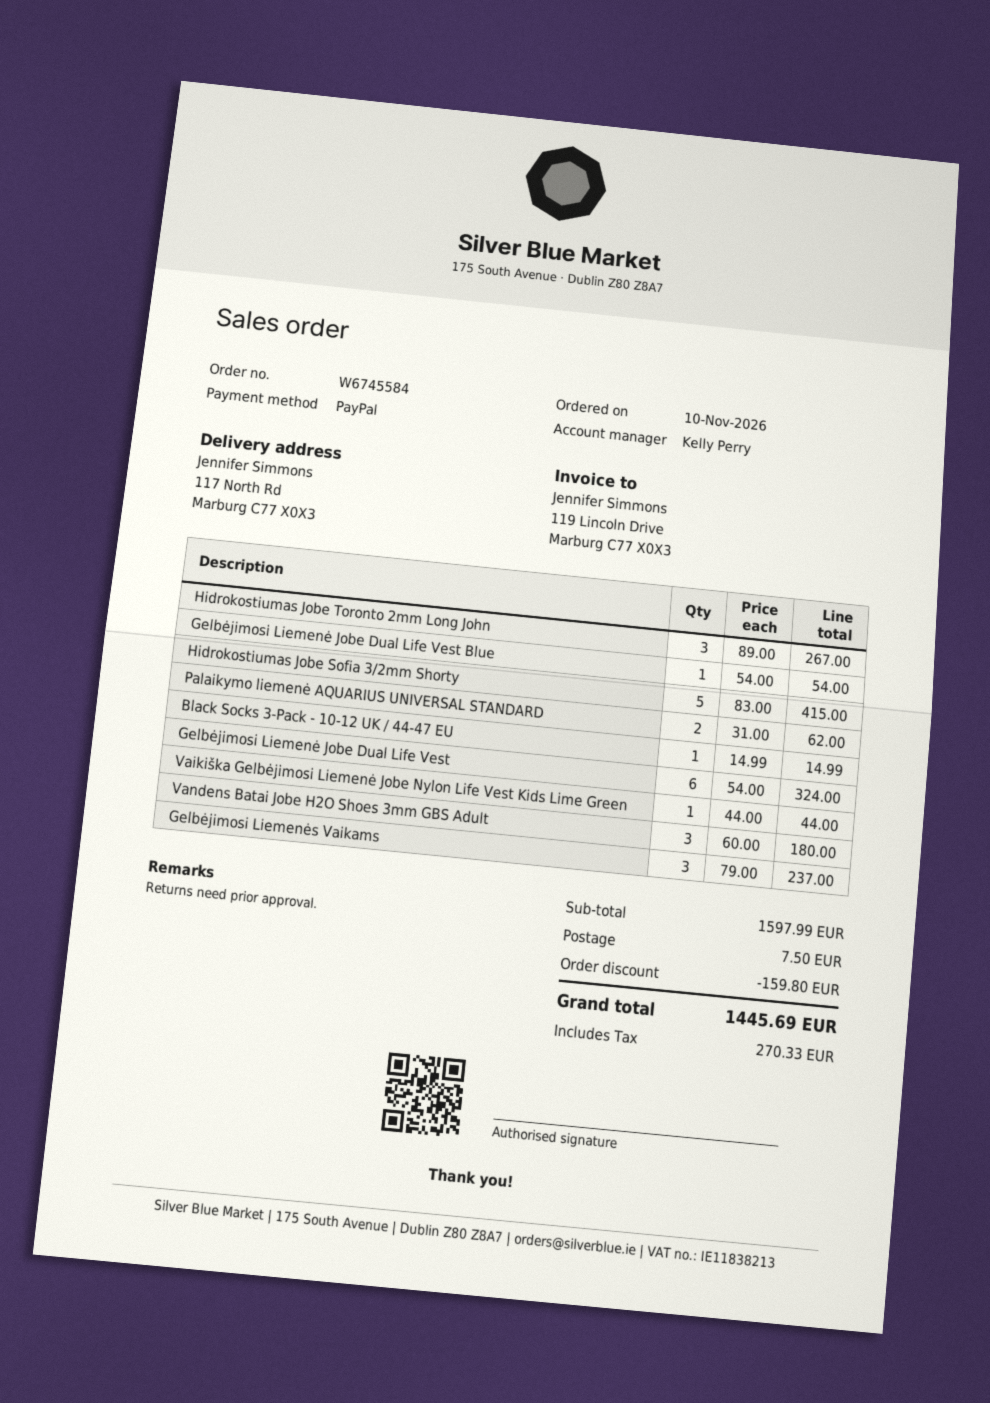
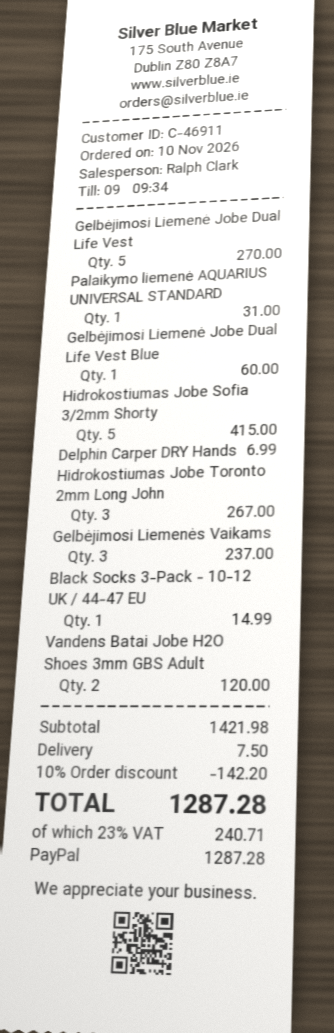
sales rep: Kelly Perry -> Ralph Clark
Gelbėjimosi Liemenė Jobe Dual Life Vest Blue: 1 for 54.00 -> 1 for 60.00
Palaikymo liemenė AQUARIUS UNIVERSAL STANDARD: 2 for 62.00 -> 1 for 31.00
Gelbėjimosi Liemenė Jobe Dual Life Vest: 6 for 324.00 -> 5 for 270.00
Vaikiška Gelbėjimosi Liemenė Jobe Nylon Life Vest Kids Lime Green: 1 for 44.00 -> none
Vandens Batai Jobe H2O Shoes 3mm GBS Adult: 3 for 180.00 -> 2 for 120.00
Delphin Carper DRY Hands: none -> 1 for 6.99
subtotal: 1597.99 -> 1421.98
discount: 159.80 -> 142.20
tax: 270.33 -> 240.71
total: 1445.69 -> 1287.28

